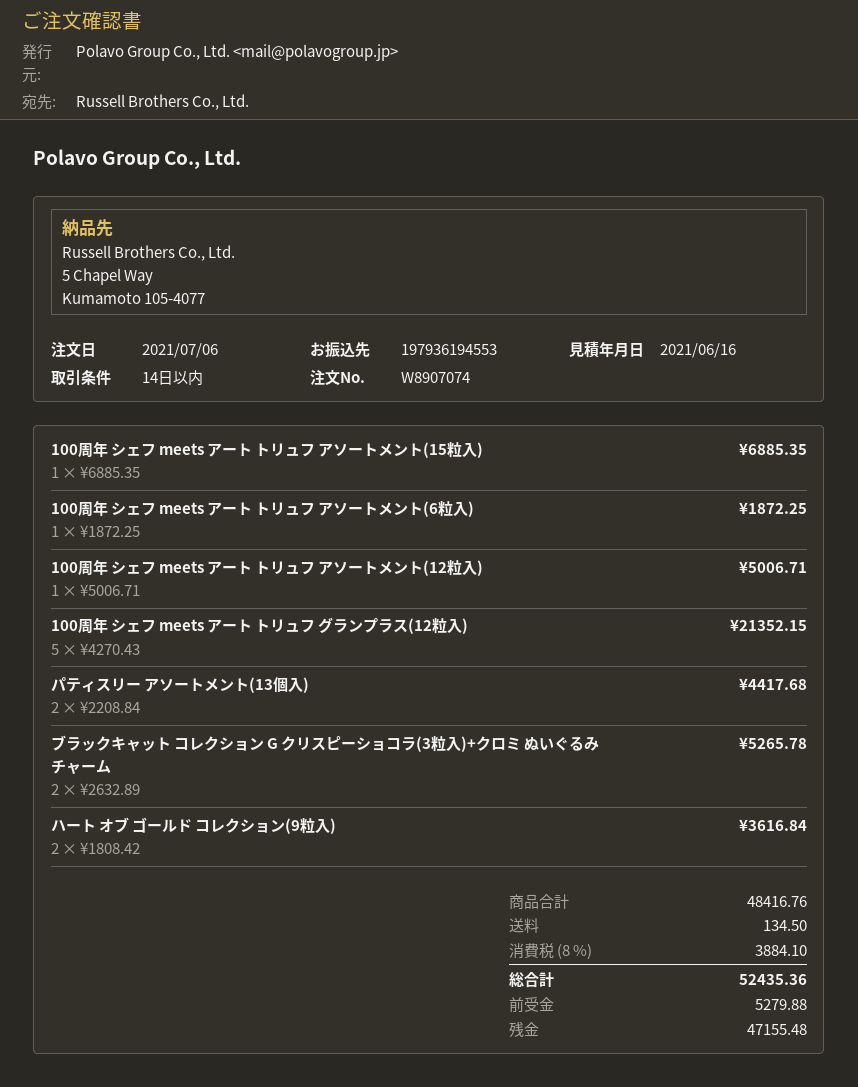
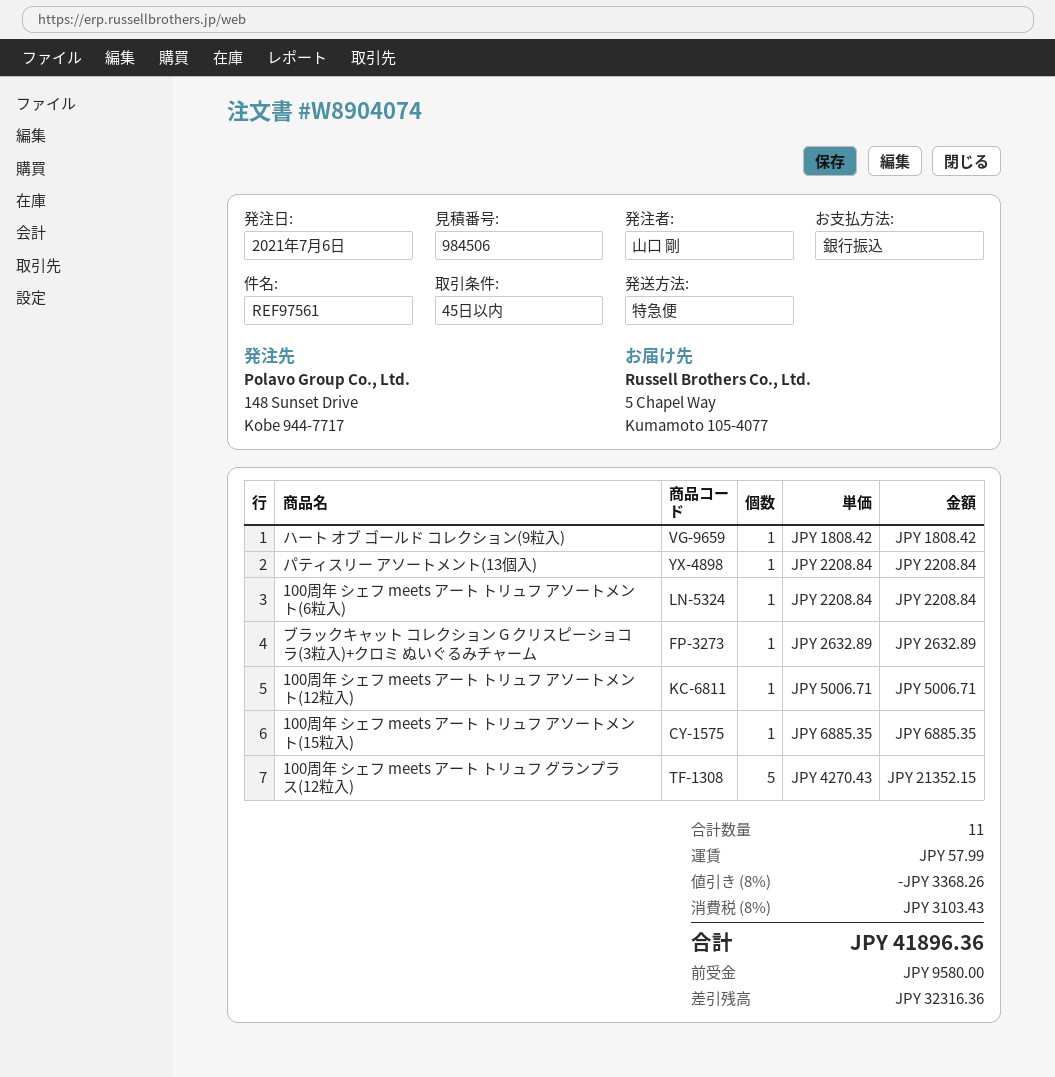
order number: W8907074 -> W8904074
payment terms: 14 days -> 45 days
100周年 シェフ meets アート トリュフ アソートメント(6粒入): 1 x 1872.25 = 1872.25 -> 1 x 2208.84 = 2208.84
パティスリー アソートメント(13個入): 2 x 2208.84 = 4417.68 -> 1 x 2208.84 = 2208.84
ブラックキャット コレクション G クリスピーショコラ(3粒入)+クロミ ぬいぐるみチャーム: 2 x 2632.89 = 5265.78 -> 1 x 2632.89 = 2632.89
ハート オブ ゴールド コレクション(9粒入): 2 x 1808.42 = 3616.84 -> 1 x 1808.42 = 1808.42
discount: none -> 8% = 3368.26
shipping: 134.50 -> 57.99
tax: 8% = 3884.10 -> 8% = 3103.43
total: 52435.36 -> 41896.36
deposit: 5279.88 -> 9580.00
balance: 47155.48 -> 32316.36

